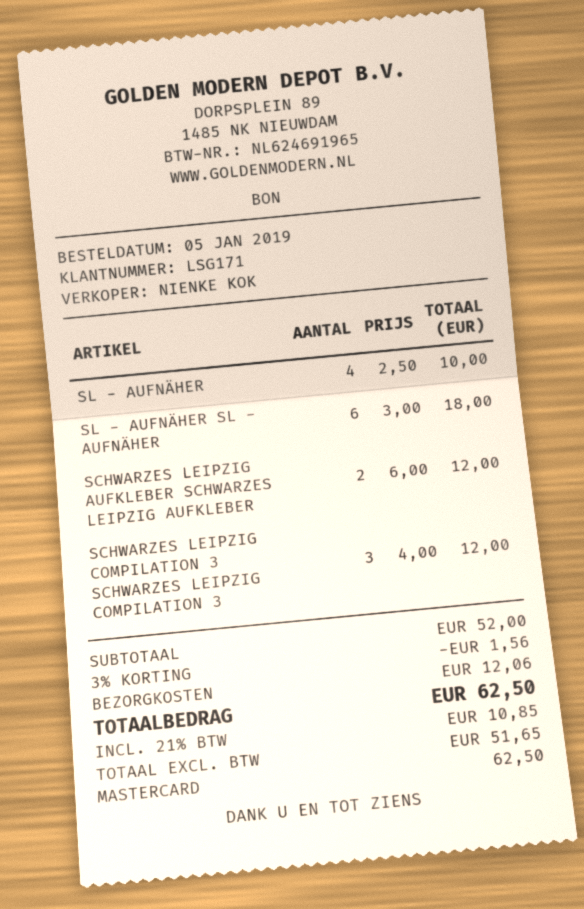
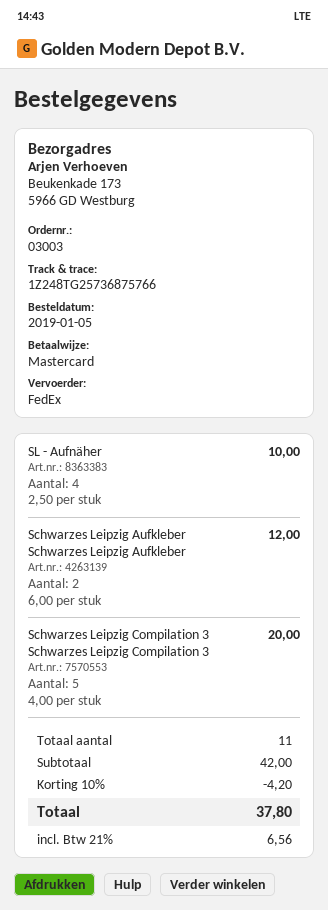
SL - AUFNÄHER SL - AUFNÄHER: 6 x 3.00 = 18.00 -> none
SCHWARZES LEIPZIG COMPILATION 3 SCHWARZES LEIPZIG COMPILATION 3: 3 x 4.00 = 12.00 -> 5 x 4.00 = 20.00
subtotal: 52.00 -> 42.00
discount: 3% = 1.56 -> 10% = 4.20
shipping: 12.06 -> none
tax: 21% = 10.85 -> 21% = 6.56
total: 62.50 -> 37.80

